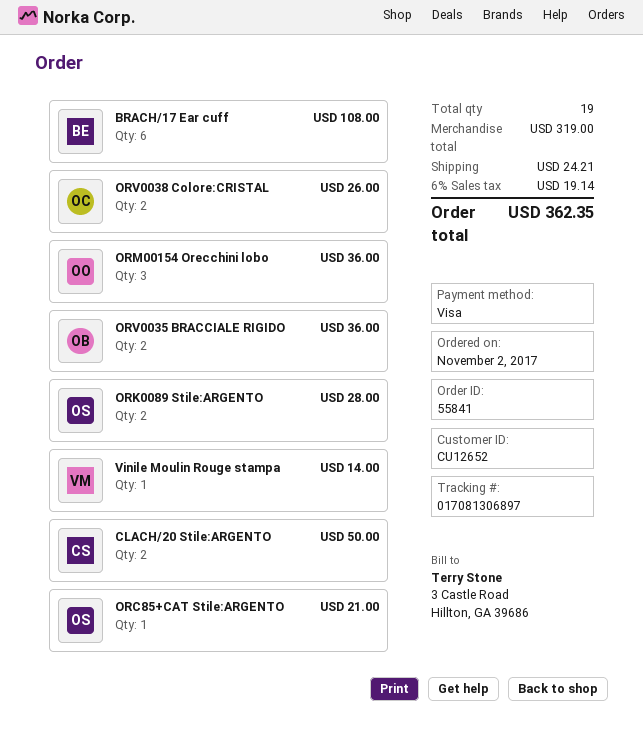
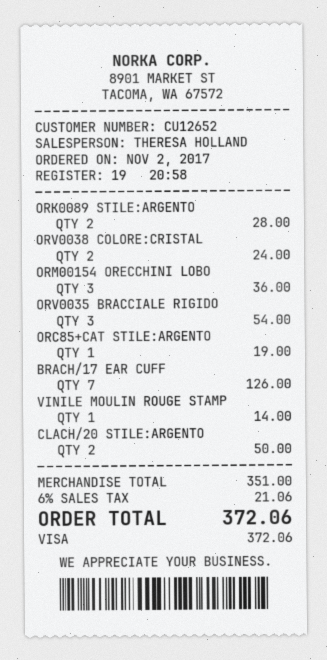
BRACH/17 Ear cuff: 6 for 108.00 -> 7 for 126.00
ORV0038 Colore:CRISTAL: 2 for 26.00 -> 2 for 24.00
ORV0035 BRACCIALE RIGIDO: 2 for 36.00 -> 3 for 54.00
ORC85+CAT Stile:ARGENTO: 1 for 21.00 -> 1 for 19.00
subtotal: 319.00 -> 351.00
shipping: 24.21 -> none
tax: 6% = 19.14 -> 6% = 21.06
total: 362.35 -> 372.06

